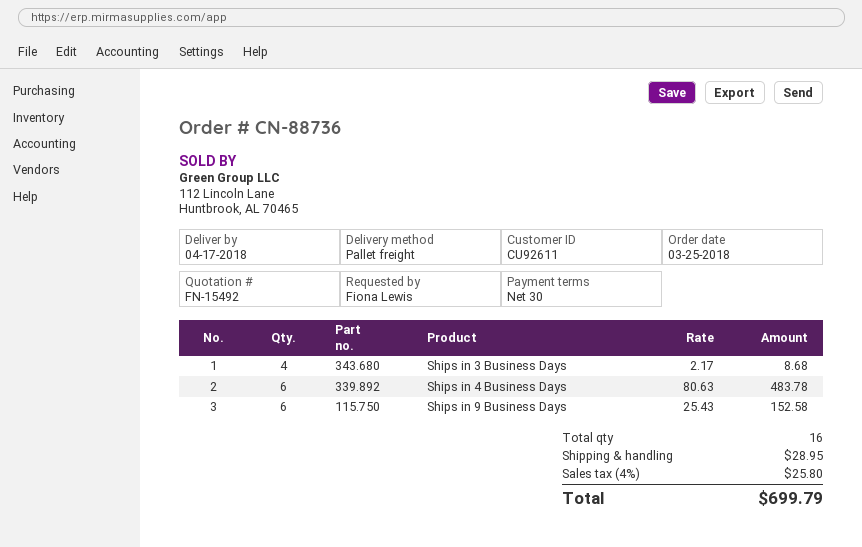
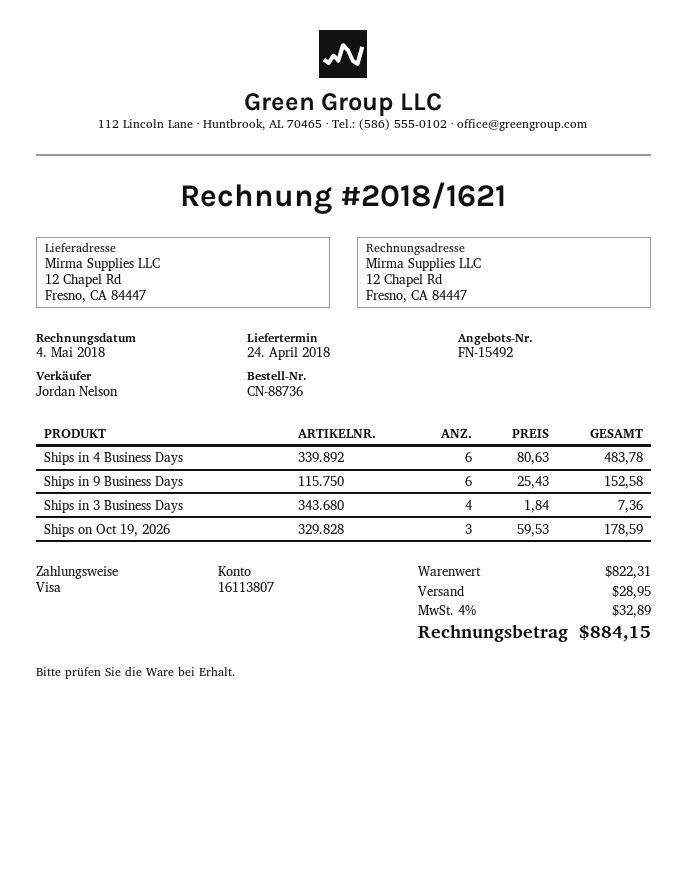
delivery date: 2018-04-17 -> 2018-04-24
Ships in 3 Business Days: 4 x 2.17 = 8.68 -> 4 x 1.84 = 7.36
Ships on Oct 19, 2026: none -> 3 x 59.53 = 178.59
tax: 4% = 25.80 -> 4% = 32.89
total: 699.79 -> 884.15

